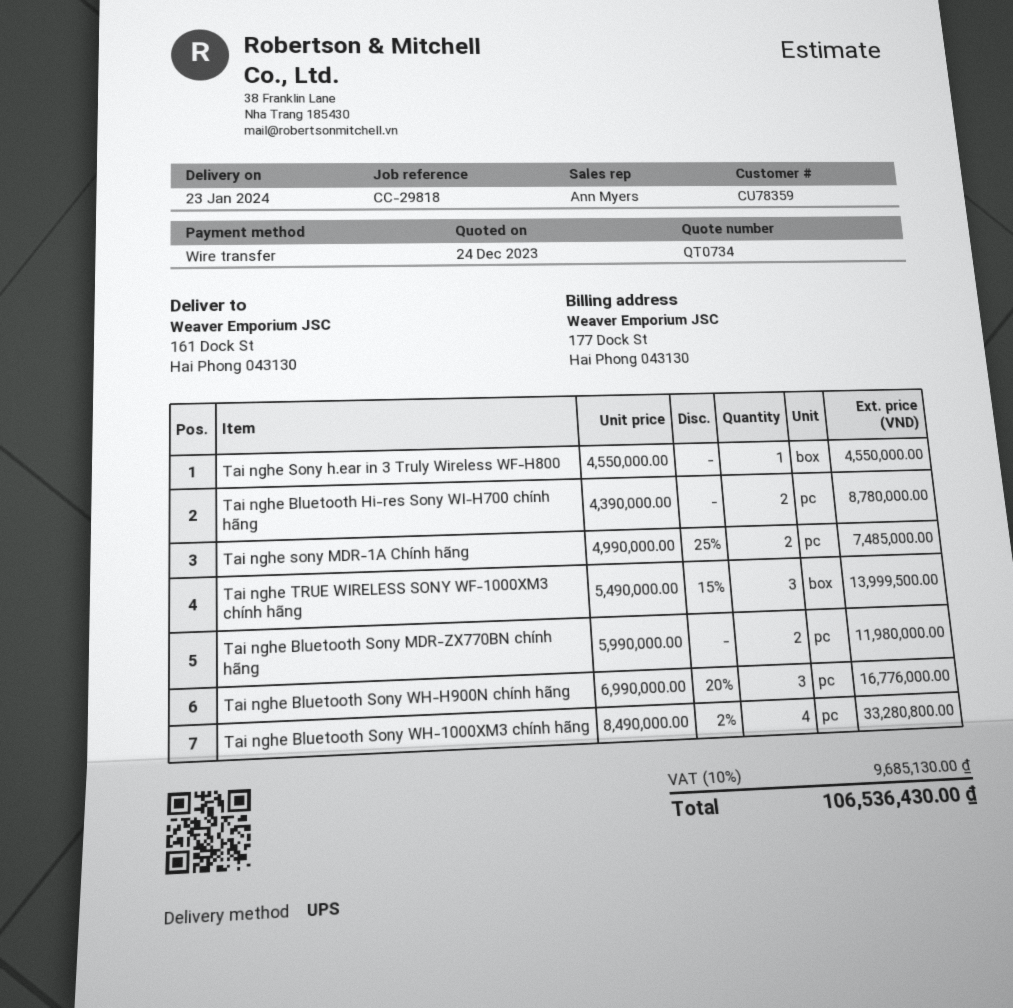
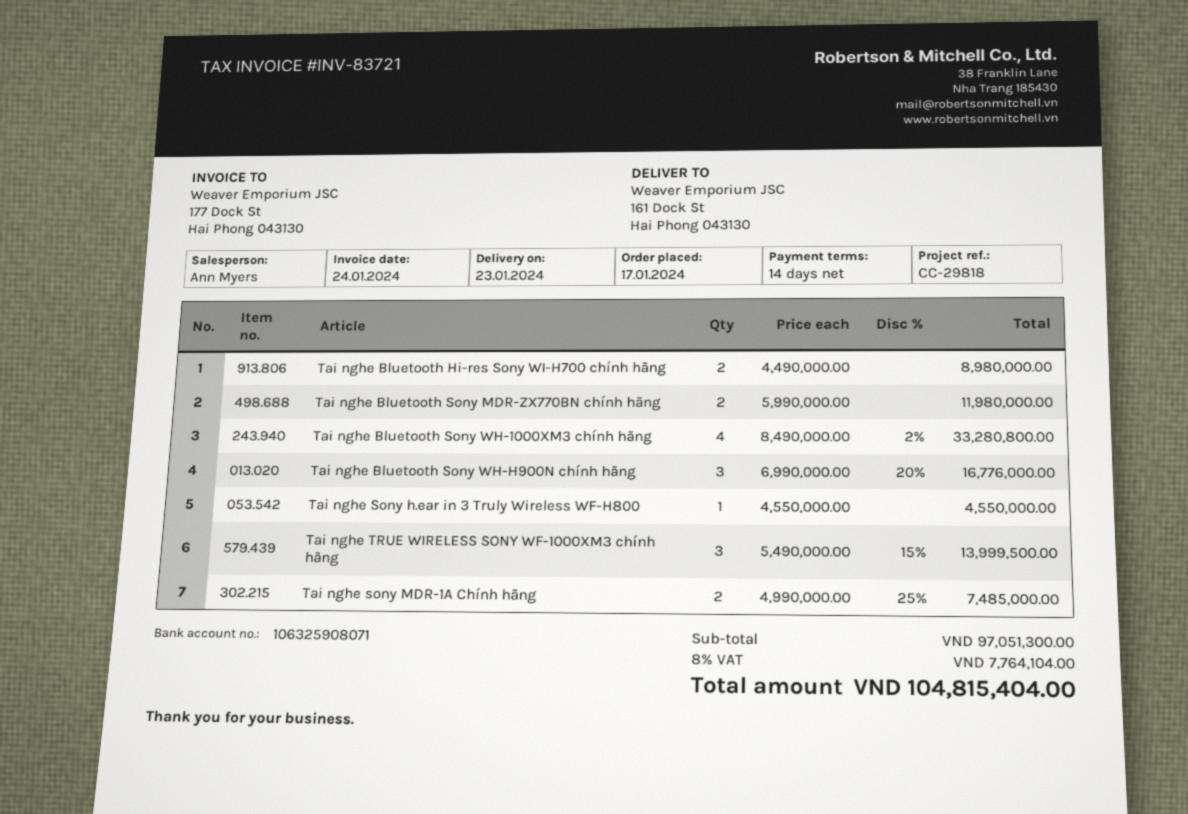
Tai nghe Bluetooth Hi-res Sony WI-H700 chính hãng: 2 x 4390000.00 = 8780000.00 -> 2 x 4490000.00 = 8980000.00
tax: 10% = 9685130.00 -> 8% = 7764104.00
total: 106536430.00 -> 104815404.00

